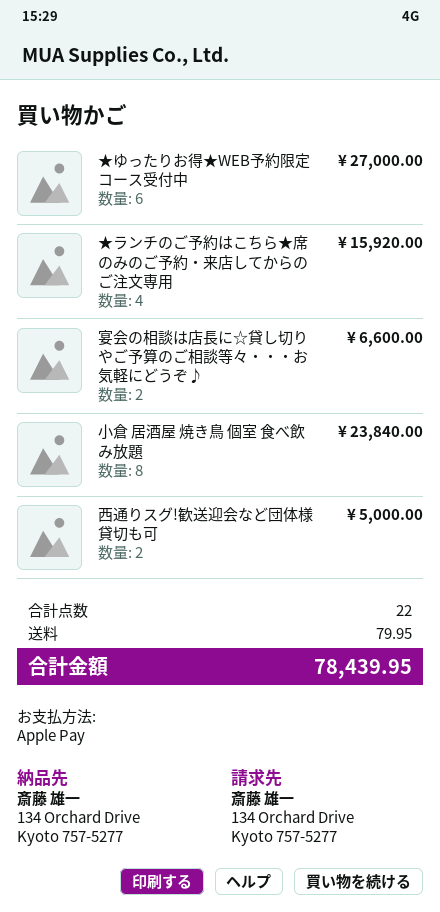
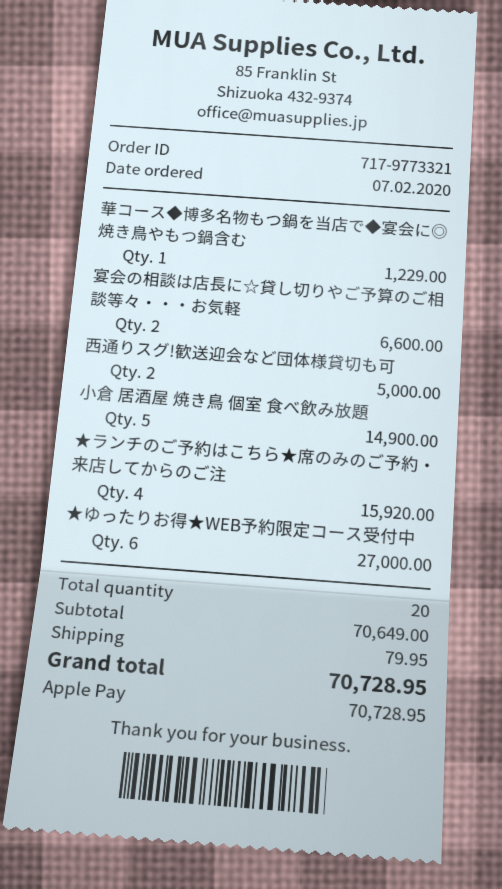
小倉 居酒屋 焼き鳥 個室 食べ飲み放題: 8 for 23840.00 -> 5 for 14900.00
華コース◆博多名物もつ鍋を当店で◆宴会に◎焼き鳥やもつ鍋含む: none -> 1 for 1229.00
total quantity: 22 -> 20
total: 78439.95 -> 70728.95

